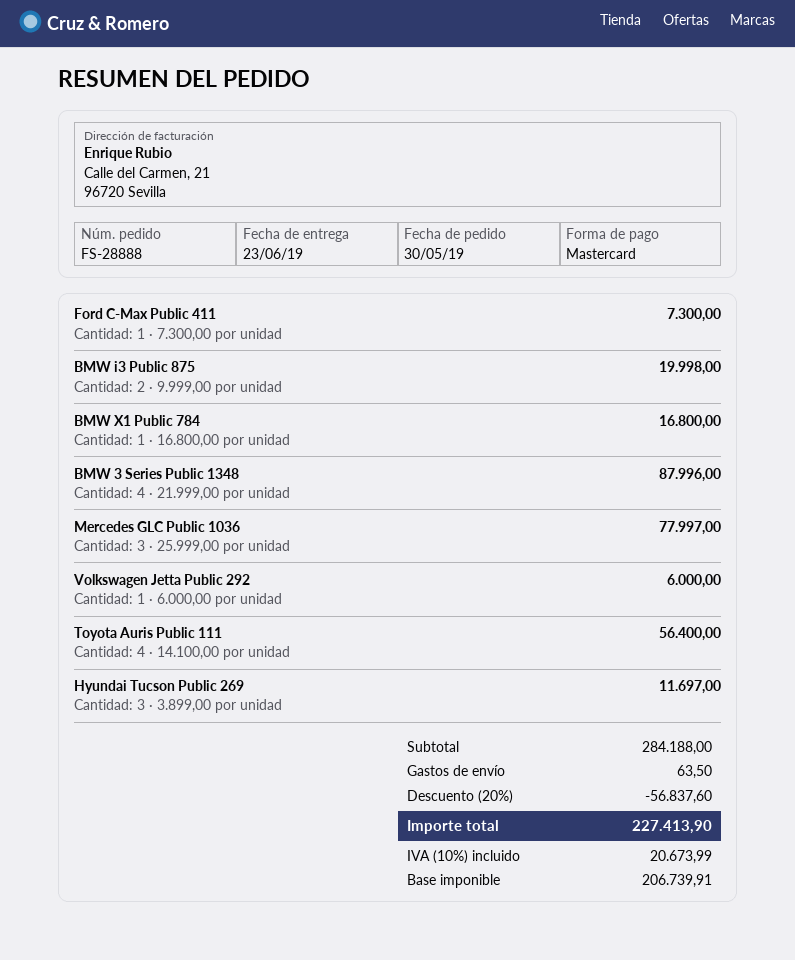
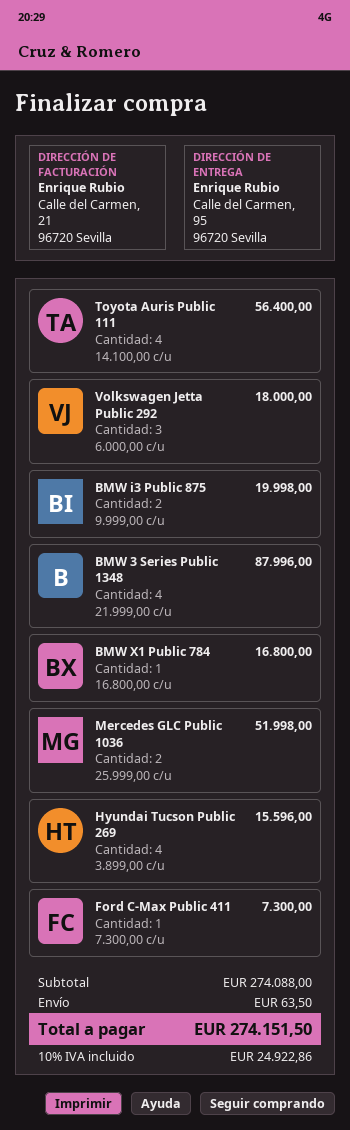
Mercedes GLC Public 1036: 3 x 25999.00 = 77997.00 -> 2 x 25999.00 = 51998.00
Volkswagen Jetta Public 292: 1 x 6000.00 = 6000.00 -> 3 x 6000.00 = 18000.00
Hyundai Tucson Public 269: 3 x 3899.00 = 11697.00 -> 4 x 3899.00 = 15596.00
subtotal: 284188.00 -> 274088.00
discount: 20% = 56837.60 -> none
tax: 10% = 20673.99 -> 10% = 24922.86
total: 227413.90 -> 274151.50

